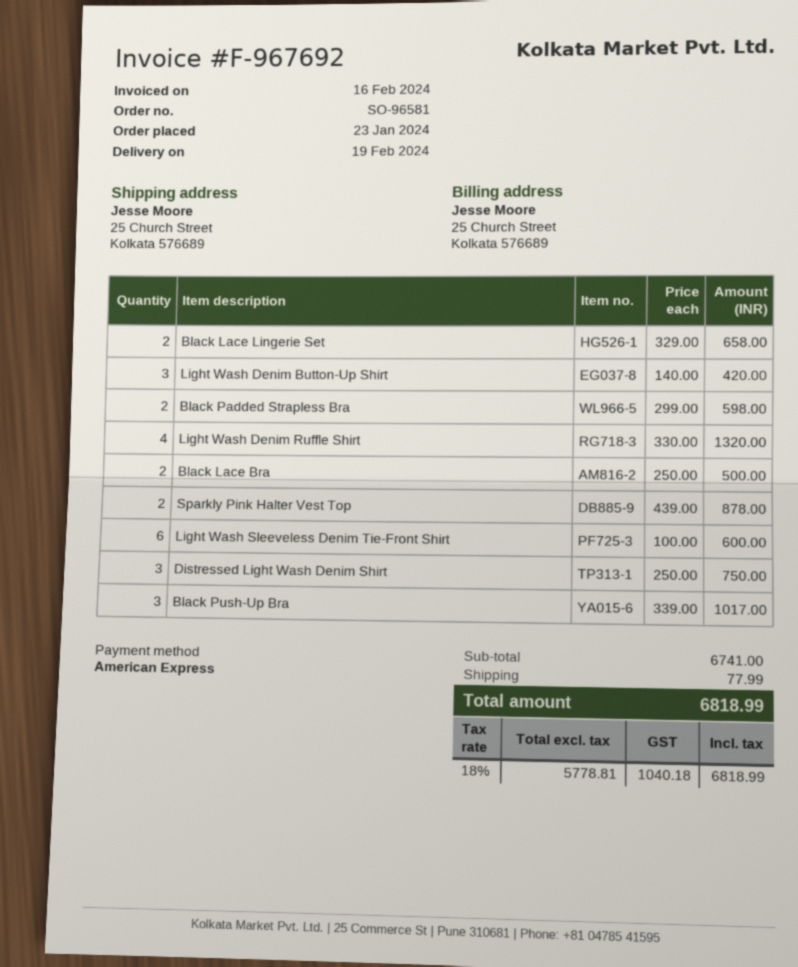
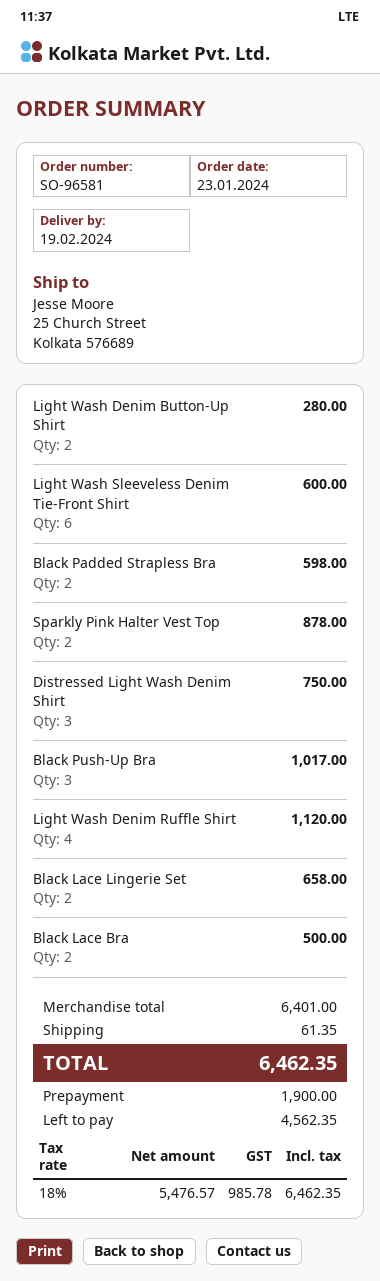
Light Wash Denim Button-Up Shirt: 3 for 420.00 -> 2 for 280.00
Light Wash Denim Ruffle Shirt: 4 for 1320.00 -> 4 for 1120.00
subtotal: 6741.00 -> 6401.00
shipping: 77.99 -> 61.35
net: 5778.81 -> 5476.57
tax: 18% = 1040.18 -> 18% = 985.78
total: 6818.99 -> 6462.35

